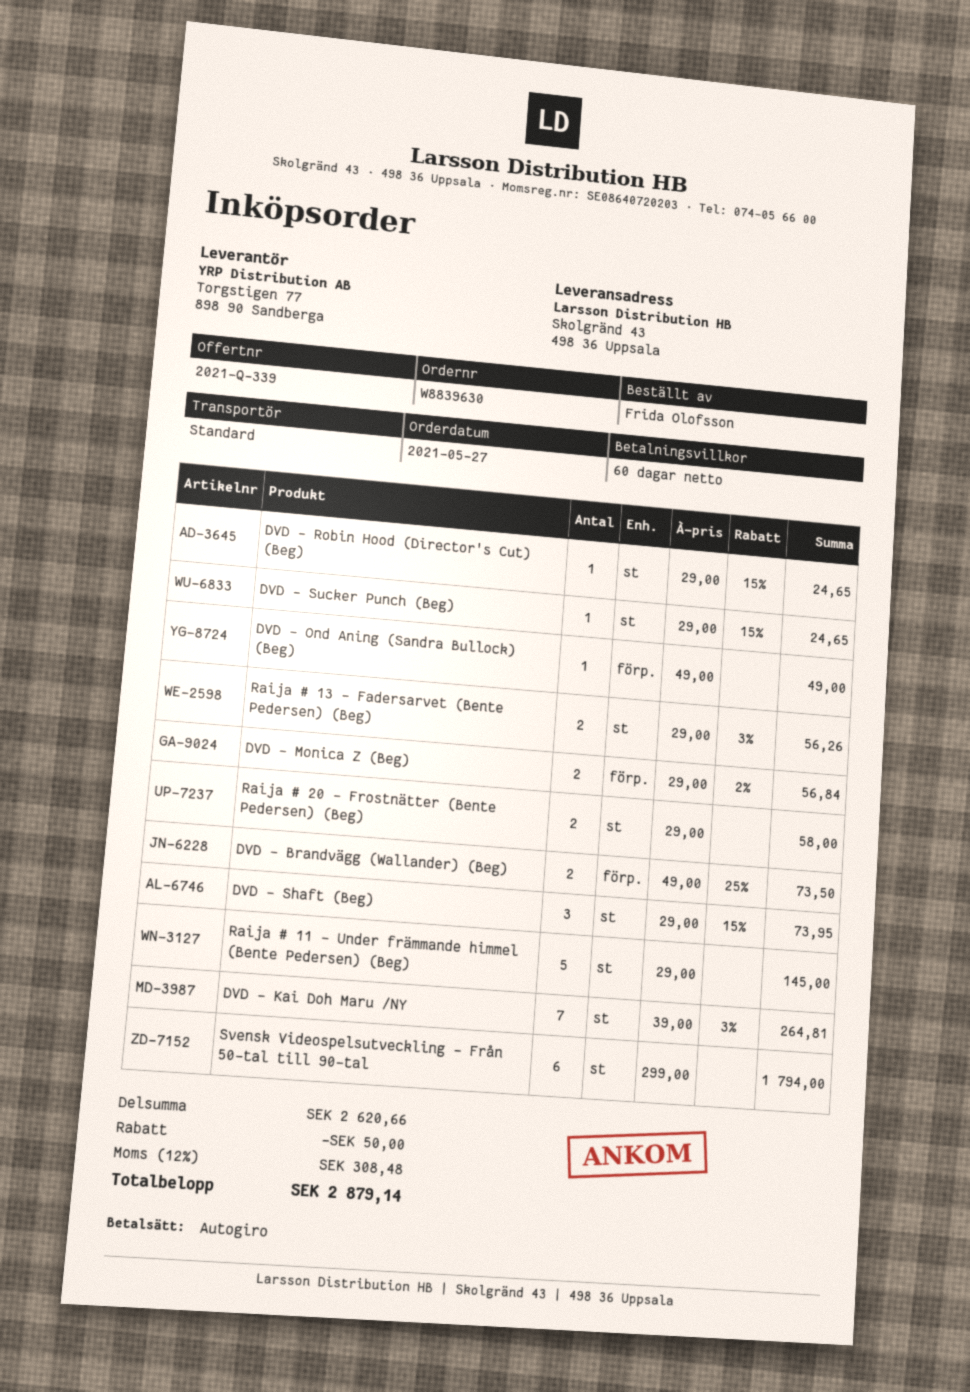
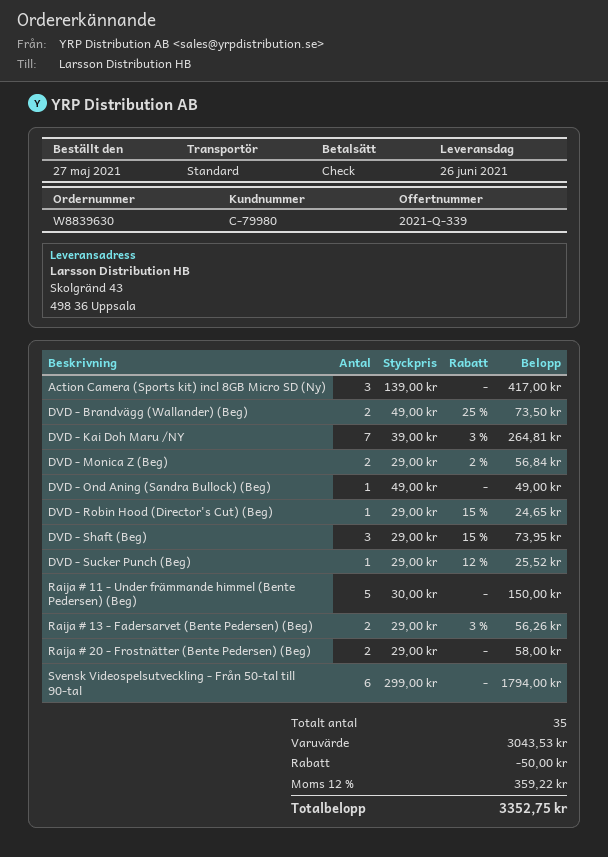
payment method: direct debit -> cheque
DVD - Sucker Punch (Beg): 1 x 29.00 - 15% = 24.65 -> 1 x 29.00 - 12% = 25.52
Raija # 11 - Under främmande himmel (Bente Pedersen) (Beg): 5 x 29.00 = 145.00 -> 5 x 30.00 = 150.00
Action Camera (Sports kit) incl 8GB Micro SD (Ny): none -> 3 x 139.00 = 417.00
subtotal: 2620.66 -> 3043.53
tax: 12% = 308.48 -> 12% = 359.22
total: 2879.14 -> 3352.75

